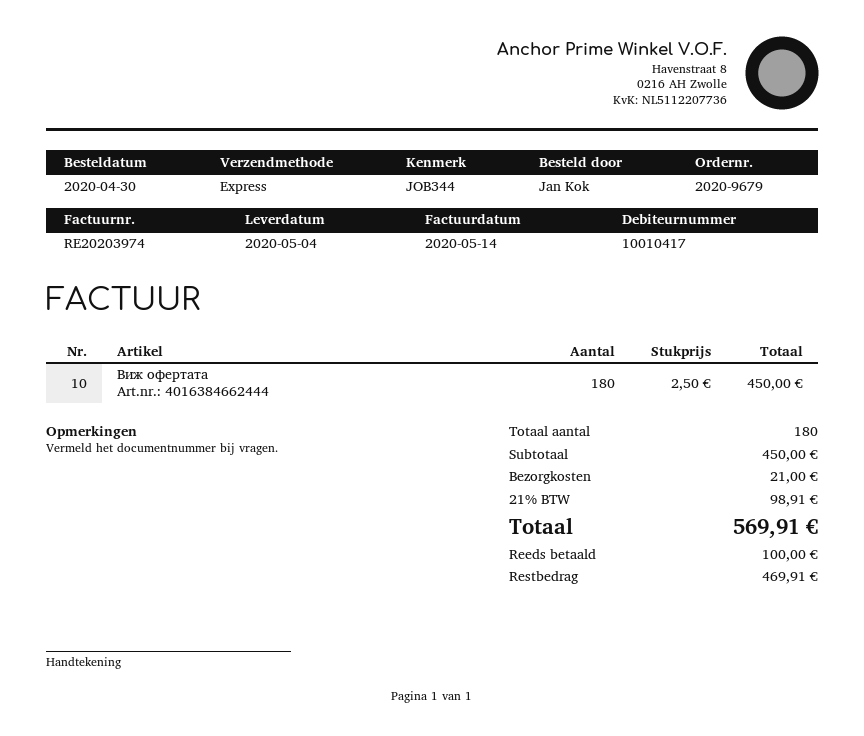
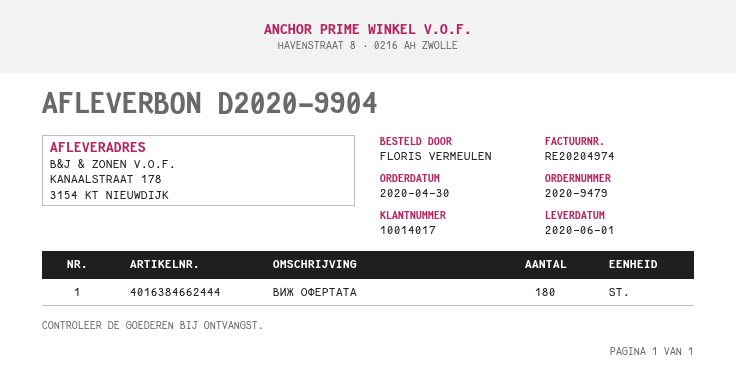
order number: 2020-9679 -> 2020-9479
delivery date: 2020-05-04 -> 2020-06-01
invoice number: RE20203974 -> RE20204974
customer number: 10010417 -> 10014017
ordered by: Jan Kok -> FLORIS VERMEULEN

